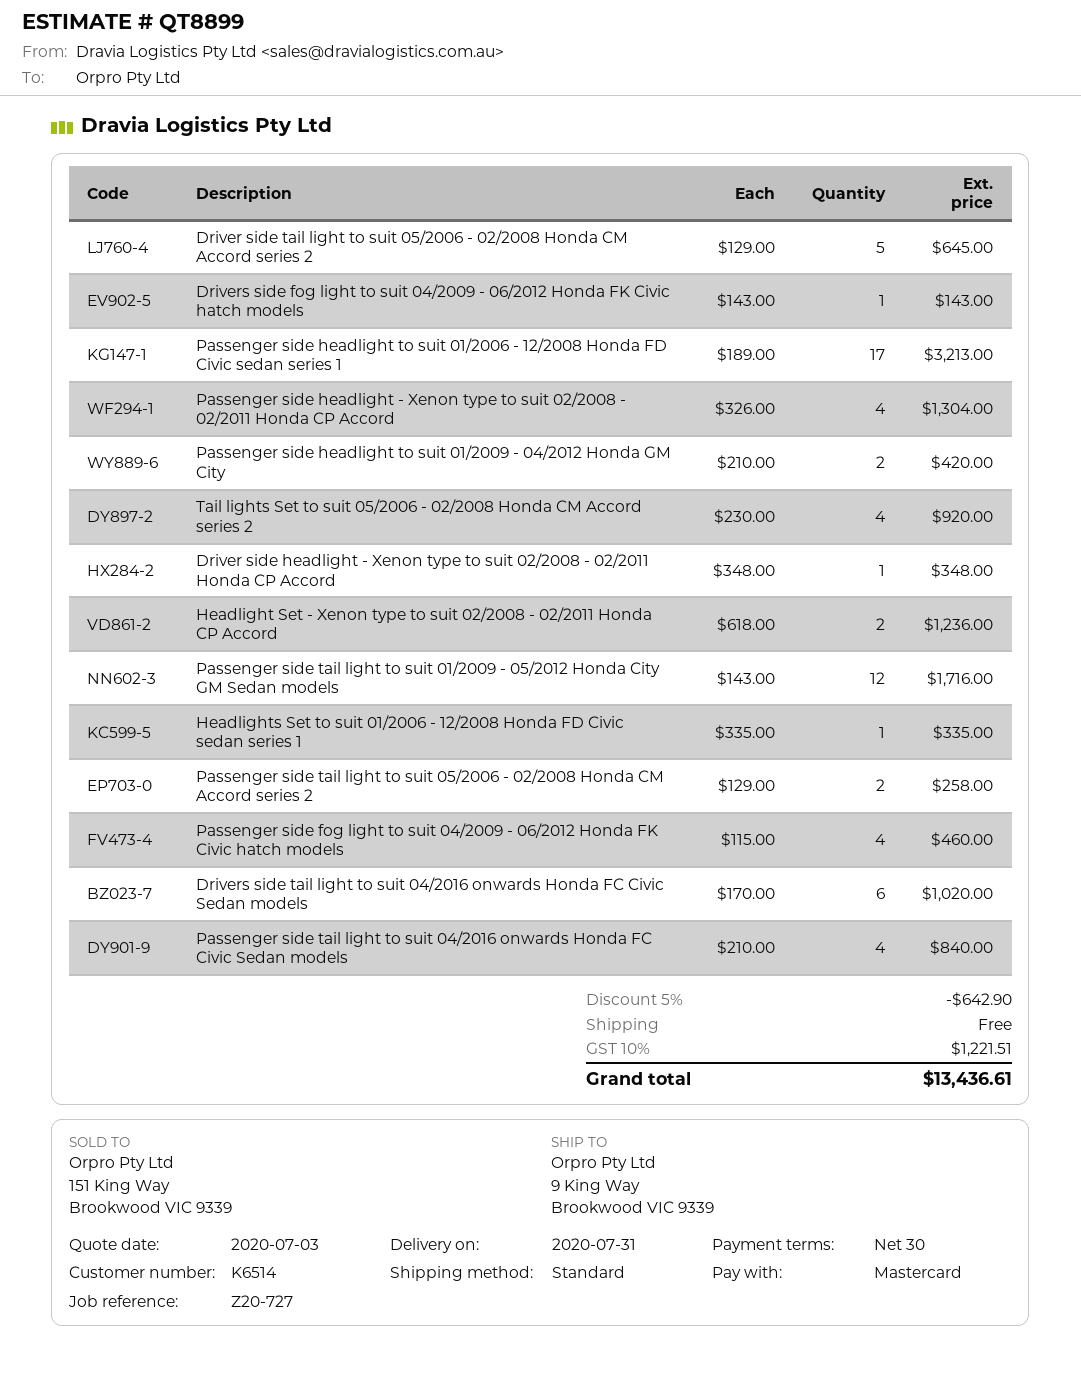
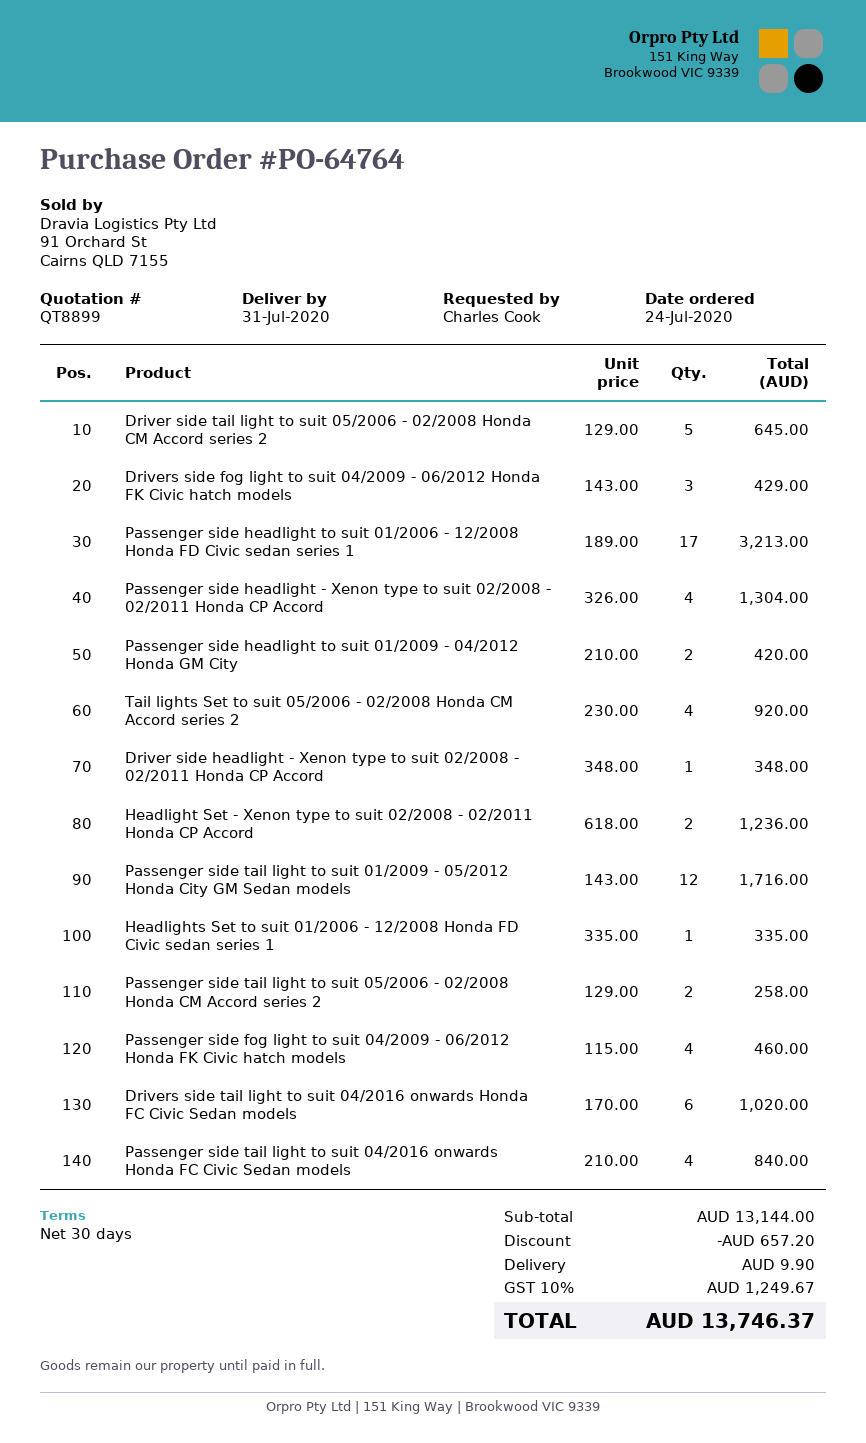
Drivers side fog light to suit 04/2009 - 06/2012 Honda FK Civic hatch models: 1 x 143.00 = 143.00 -> 3 x 143.00 = 429.00
discount: 642.90 -> 657.20
shipping: 0.00 -> 9.90
tax: 10% = 1221.51 -> 10% = 1249.67
total: 13436.61 -> 13746.37

